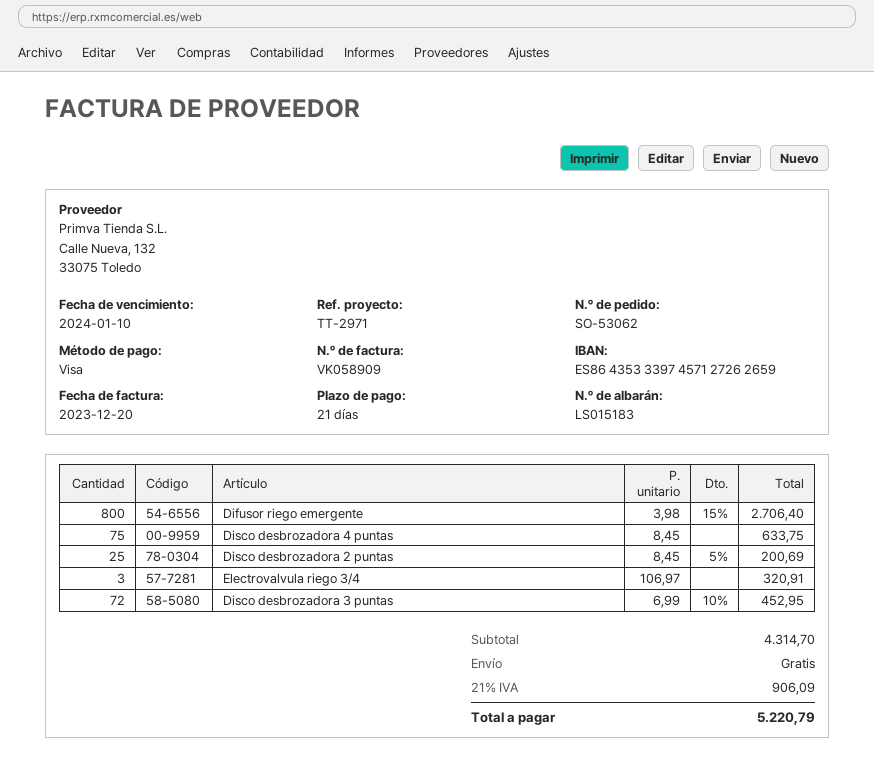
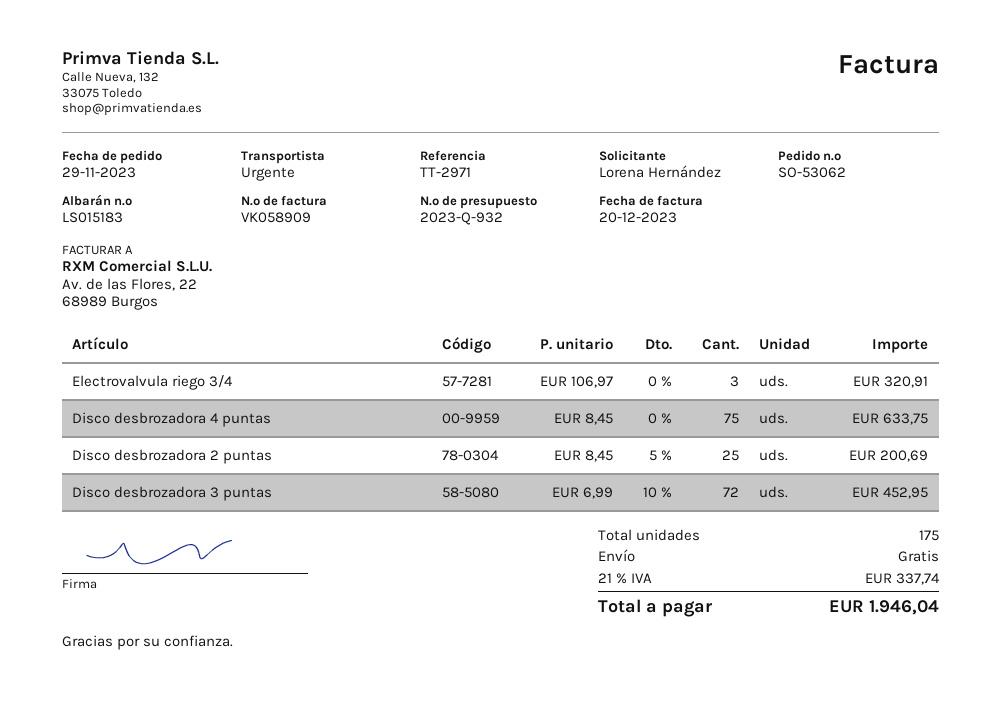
Difusor riego emergente: 800 x 3.98 - 15% = 2706.40 -> none
tax: 21% = 906.09 -> 21% = 337.74
total: 5220.79 -> 1946.04

